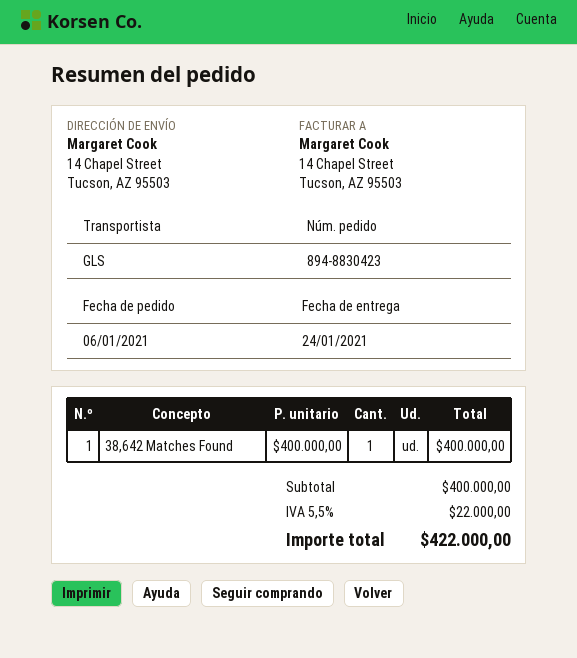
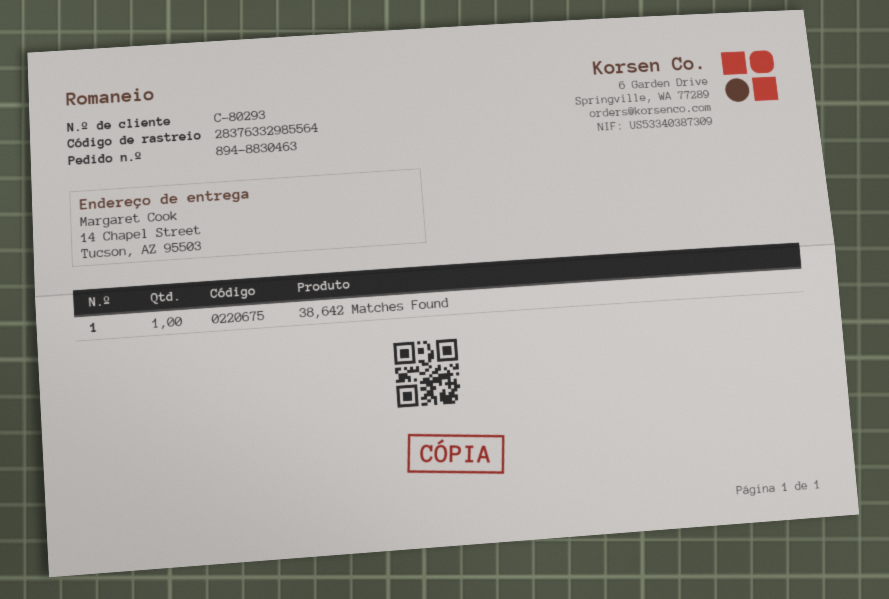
order number: 894-8830423 -> 894-8830463

